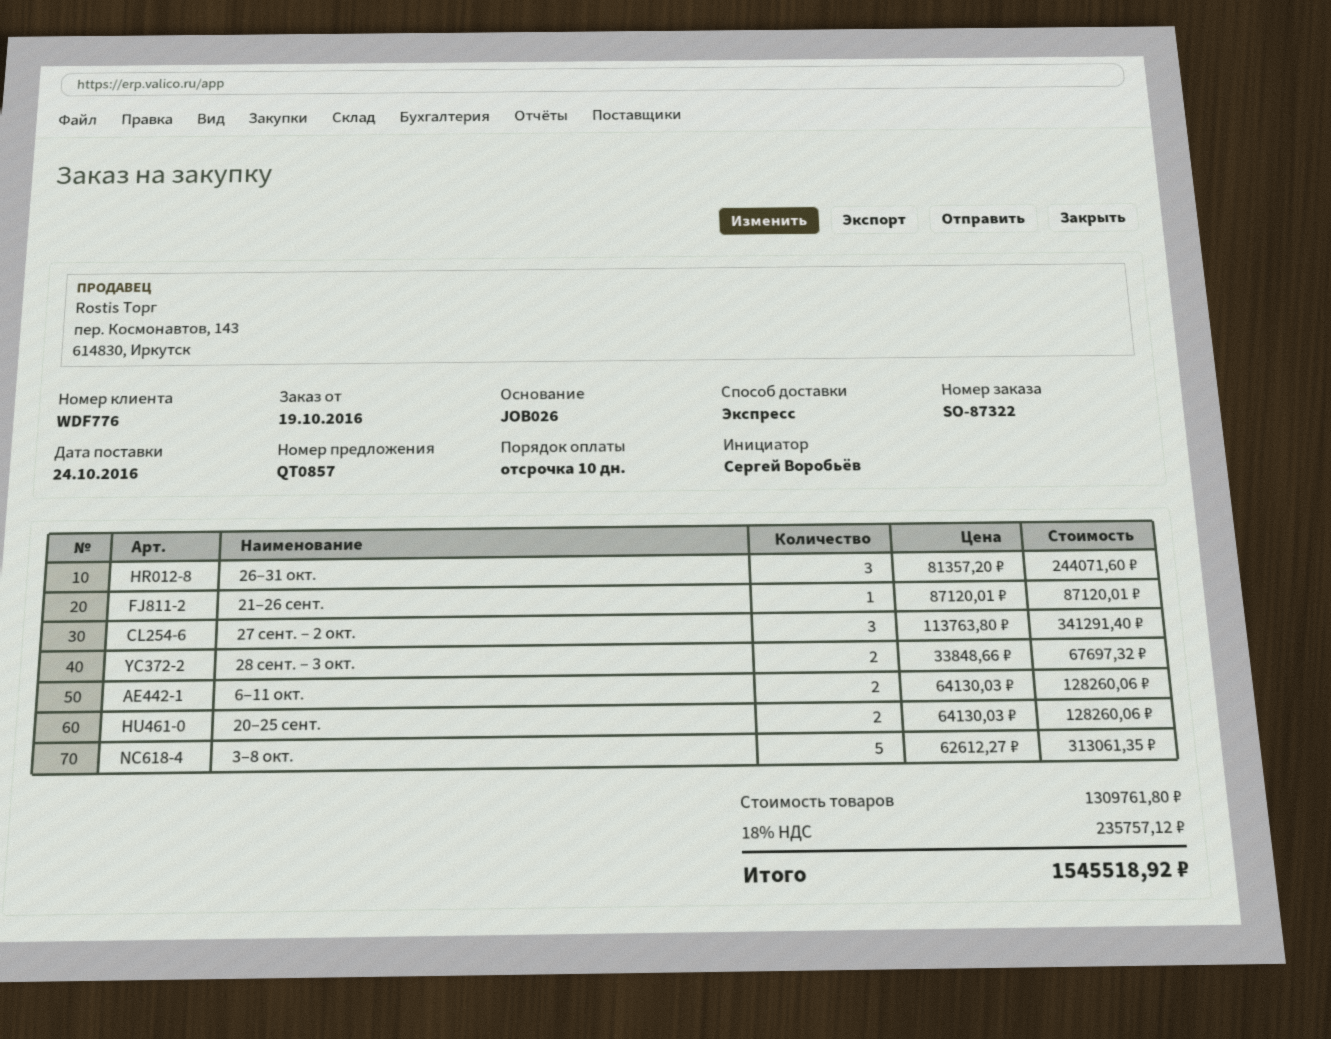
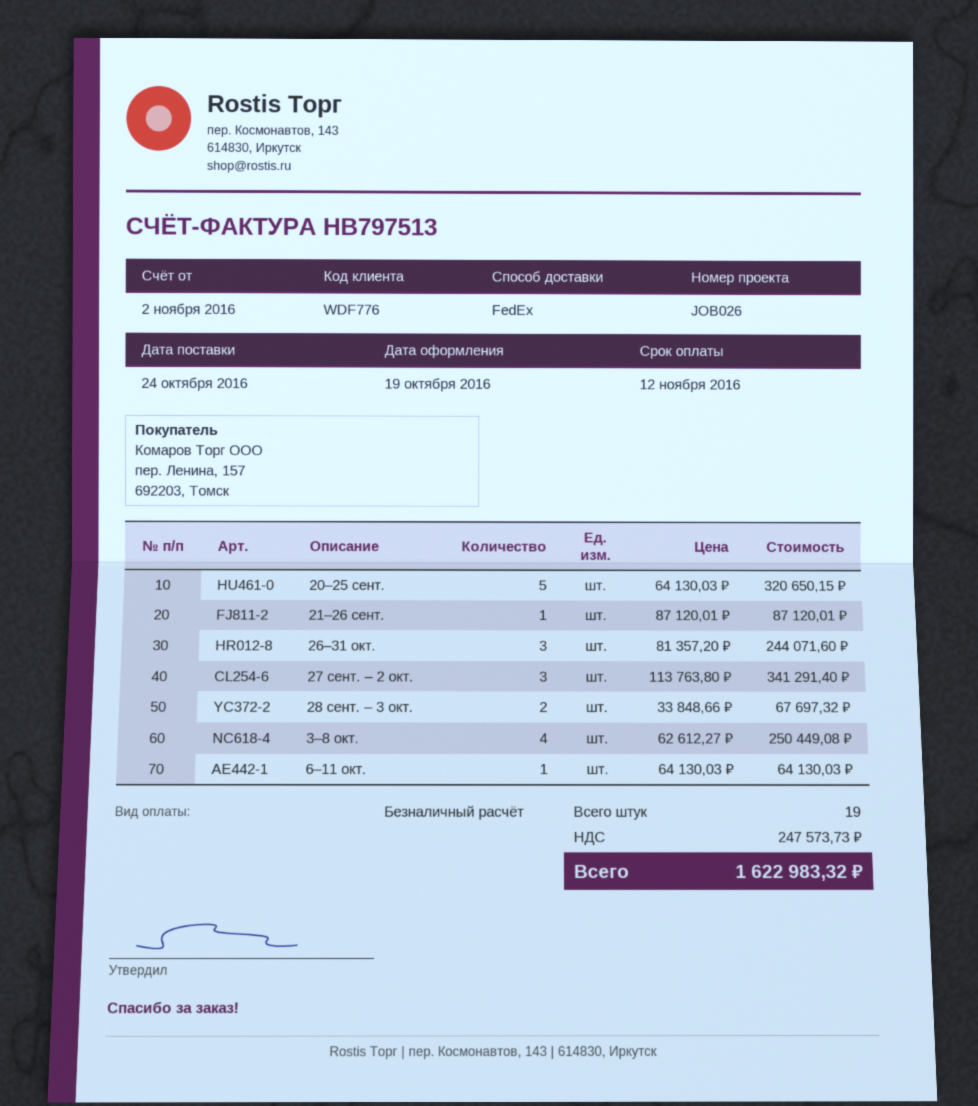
shipping method: express -> FedEx
6–11 окт.: 2 x 64130.03 = 128260.06 -> 1 x 64130.03 = 64130.03
20–25 сент.: 2 x 64130.03 = 128260.06 -> 5 x 64130.03 = 320650.15
3–8 окт.: 5 x 62612.27 = 313061.35 -> 4 x 62612.27 = 250449.08
tax: 235757.12 -> 247573.73
total: 1545518.92 -> 1622983.32

